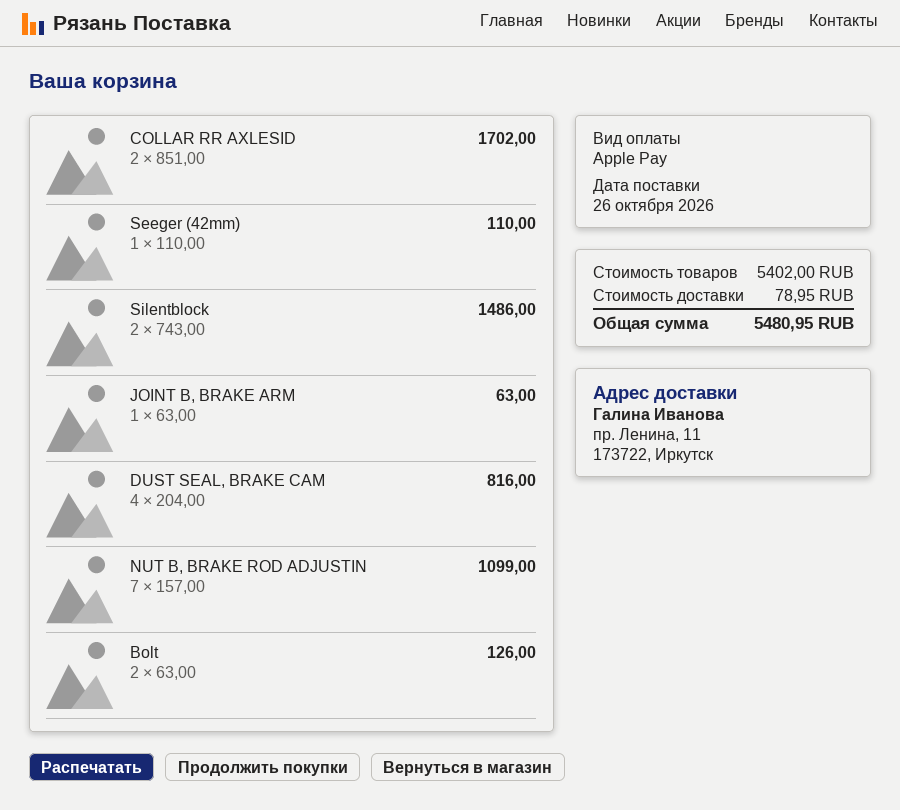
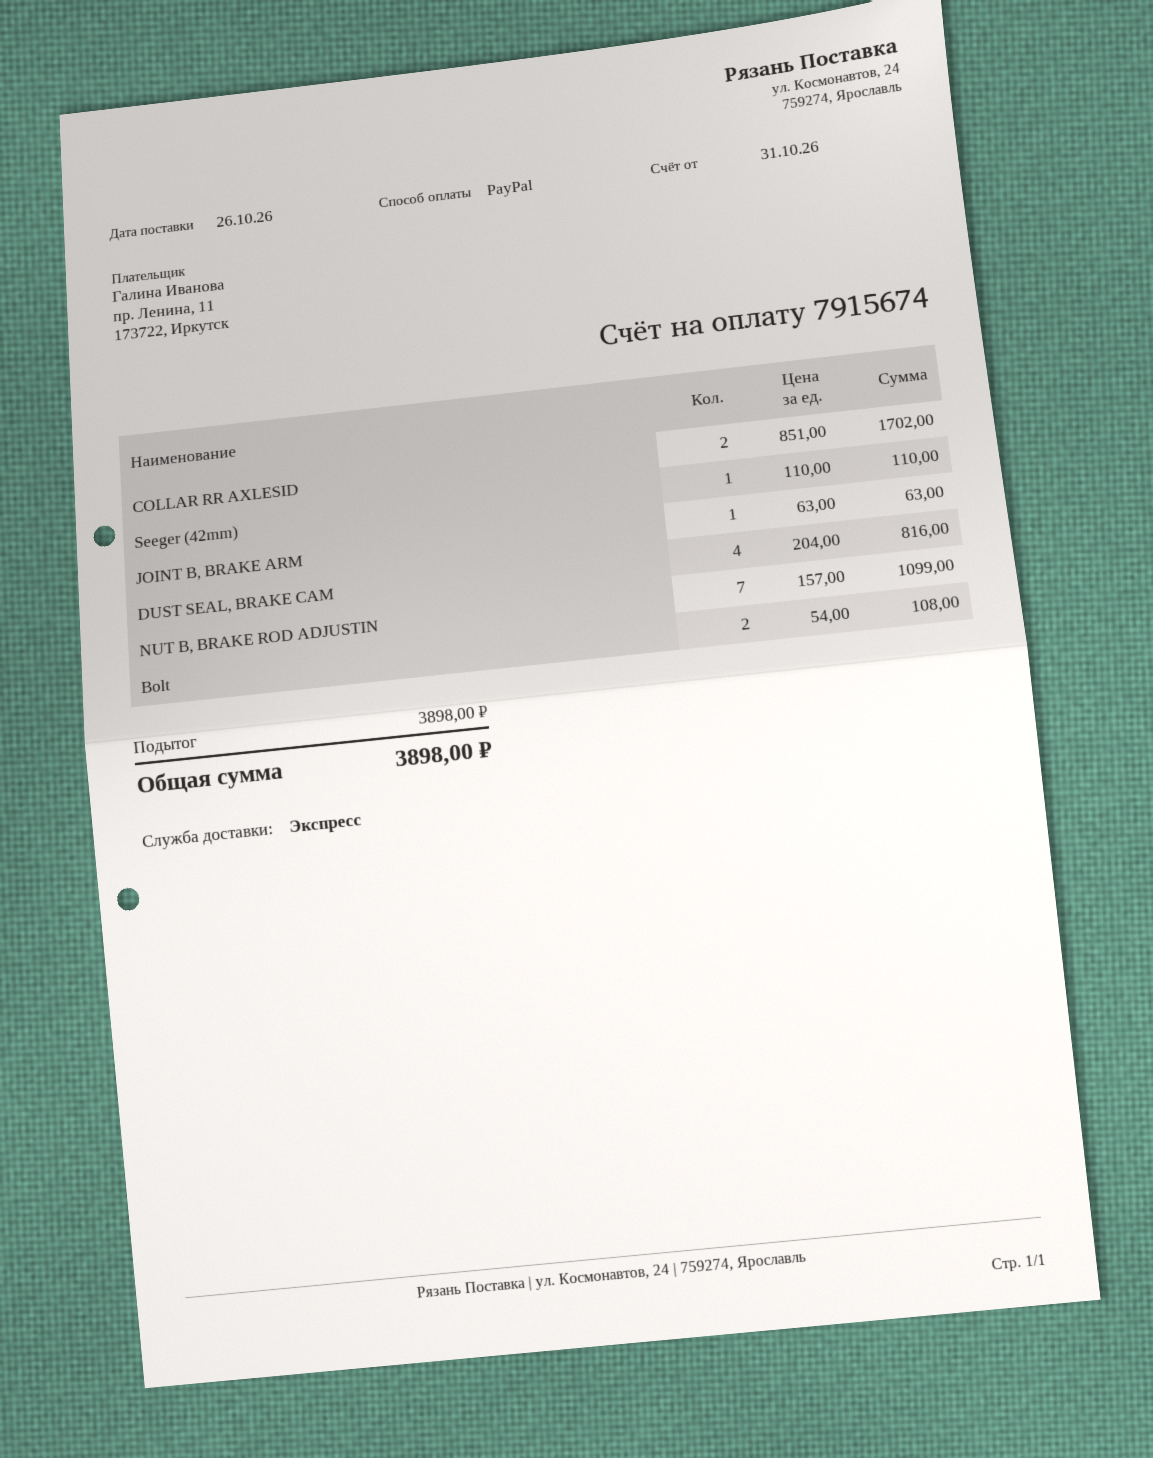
payment method: Apple Pay -> PayPal
Silentblock: 2 x 743.00 = 1486.00 -> none
Bolt: 2 x 63.00 = 126.00 -> 2 x 54.00 = 108.00
subtotal: 5402.00 -> 3898.00
shipping: 78.95 -> none
total: 5480.95 -> 3898.00

